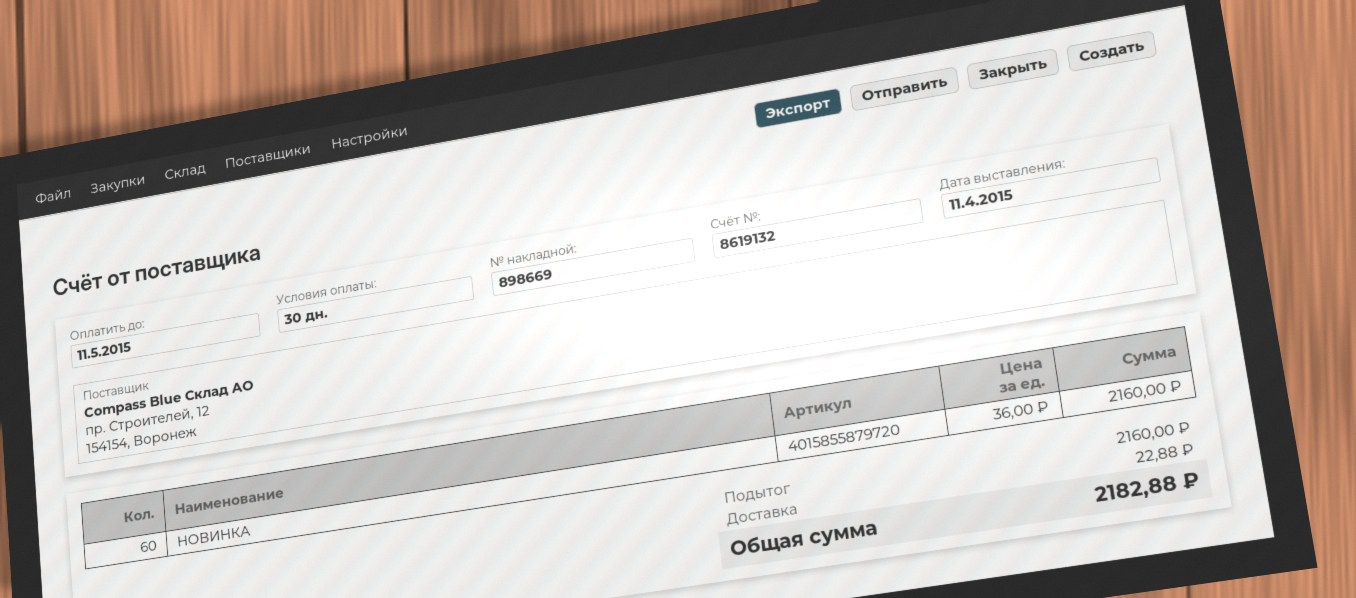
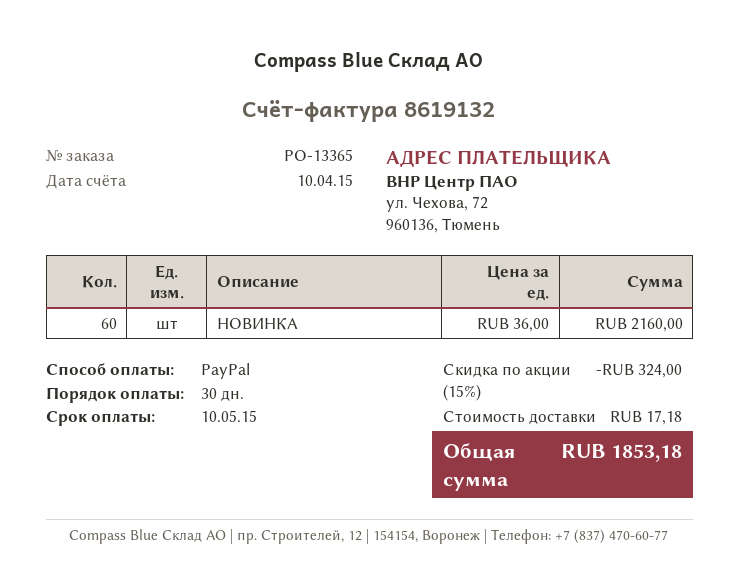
invoice date: 2015-04-11 -> 2015-04-10
due date: 2015-05-11 -> 2015-05-10
discount: none -> 15% = 324.00
shipping: 22.88 -> 17.18
total: 2182.88 -> 1853.18

